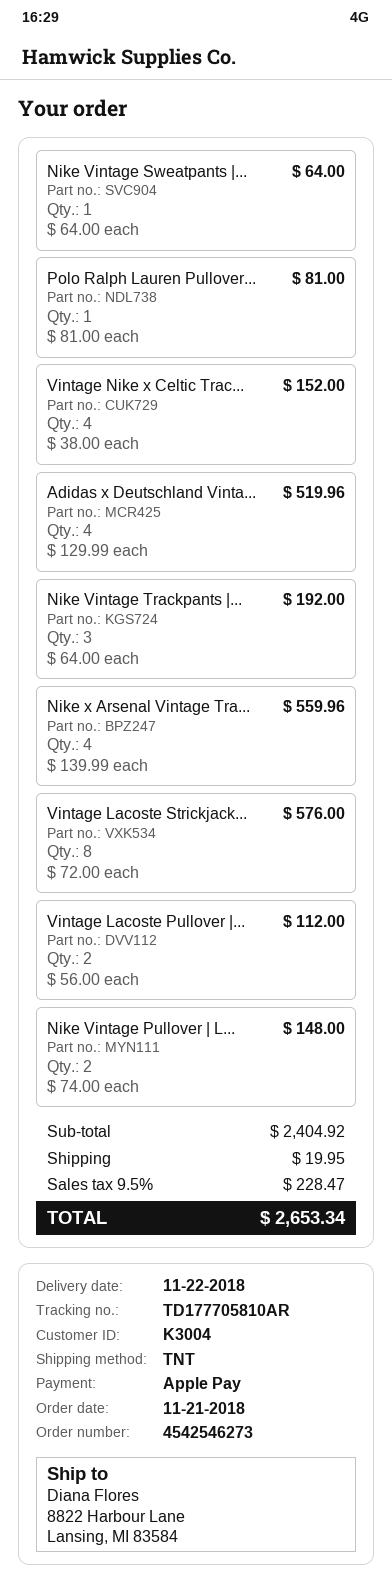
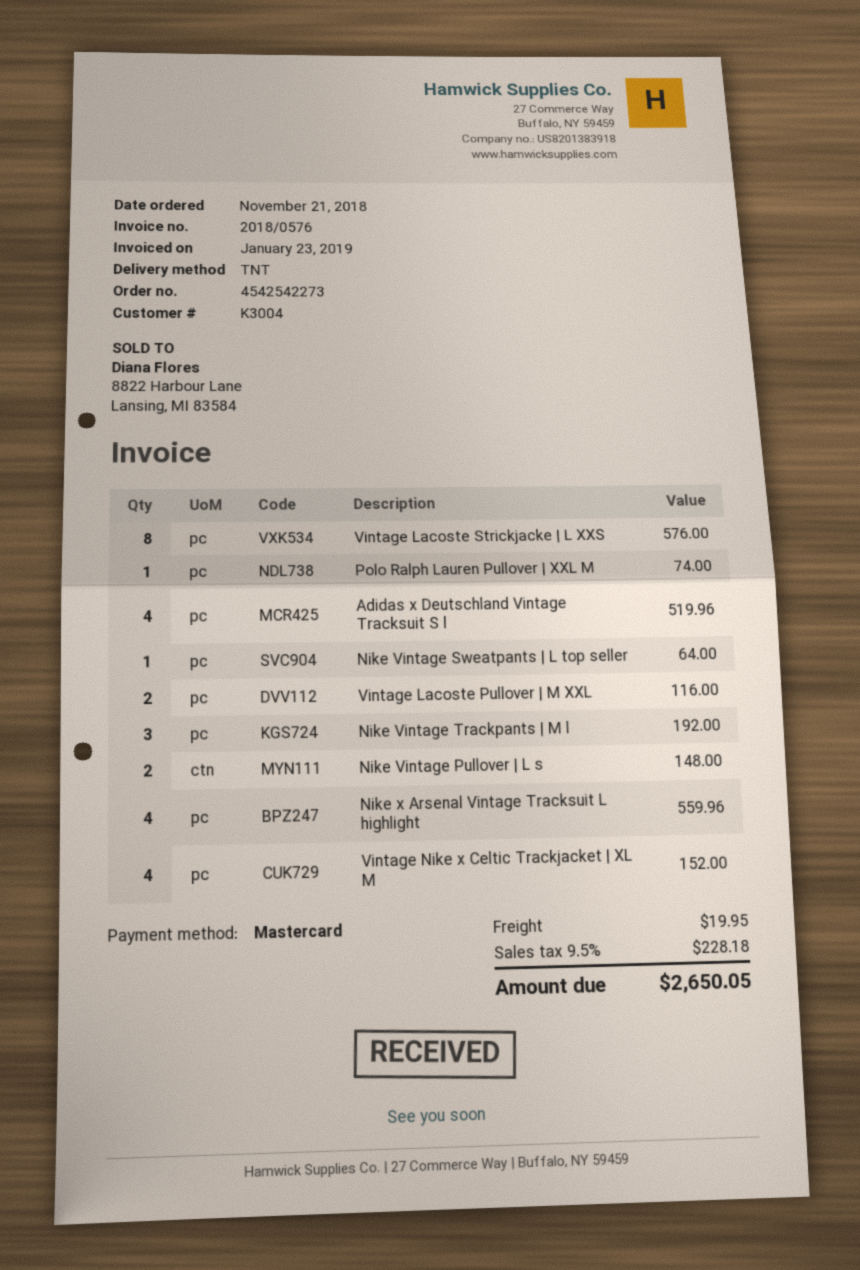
order number: 4542546273 -> 4542542273
payment method: Apple Pay -> Mastercard
Polo Ralph Lauren Pullover...: 1 for 81.00 -> 1 for 74.00
Vintage Lacoste Pullover |...: 2 for 112.00 -> 2 for 116.00
tax: 9.5% = 228.47 -> 9.5% = 228.18
total: 2653.34 -> 2650.05

